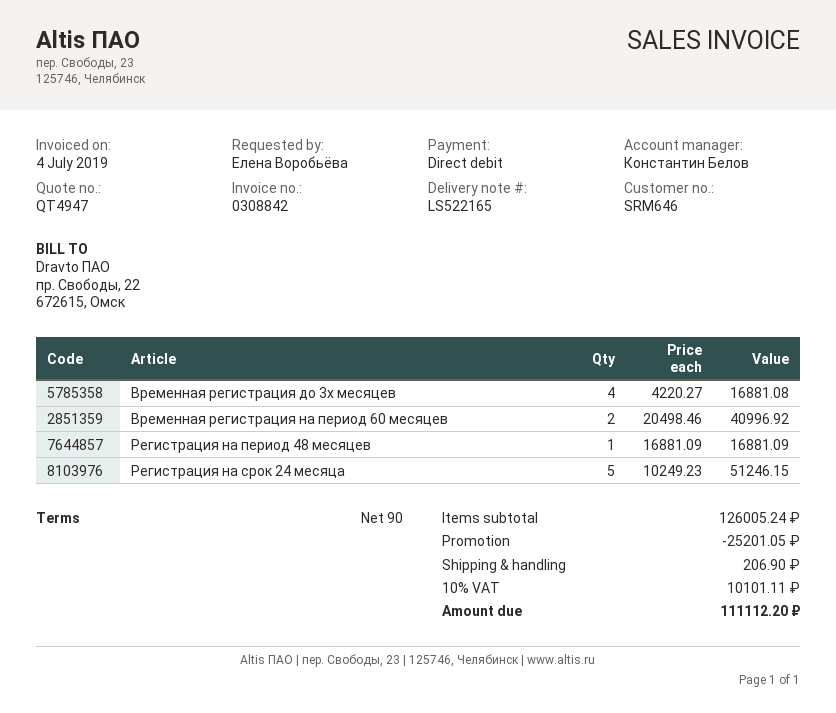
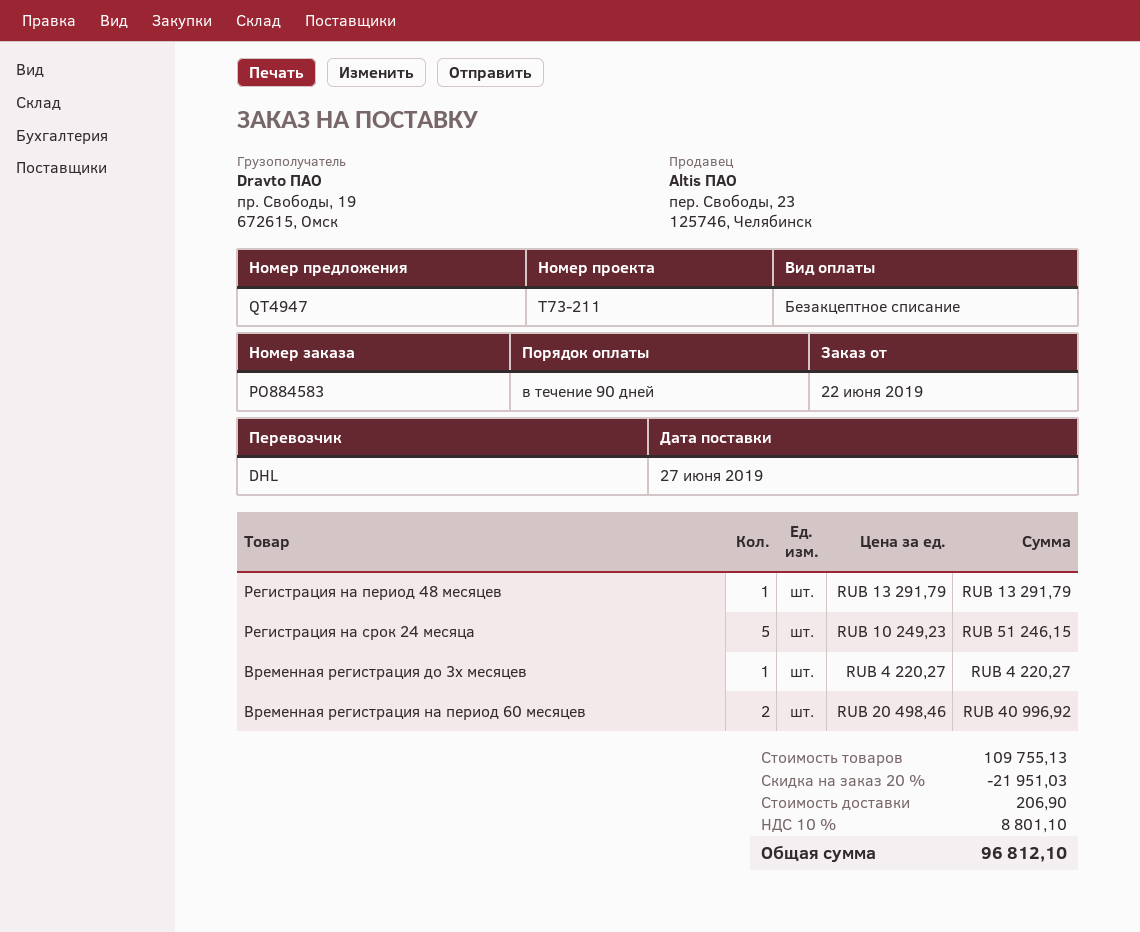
Временная регистрация до 3х месяцев: 4 x 4220.27 = 16881.08 -> 1 x 4220.27 = 4220.27
Регистрация на период 48 месяцев: 1 x 16881.09 = 16881.09 -> 1 x 13291.79 = 13291.79
subtotal: 126005.24 -> 109755.13
discount: 25201.05 -> 21951.03
tax: 10% = 10101.11 -> 10% = 8801.10
total: 111112.20 -> 96812.10

